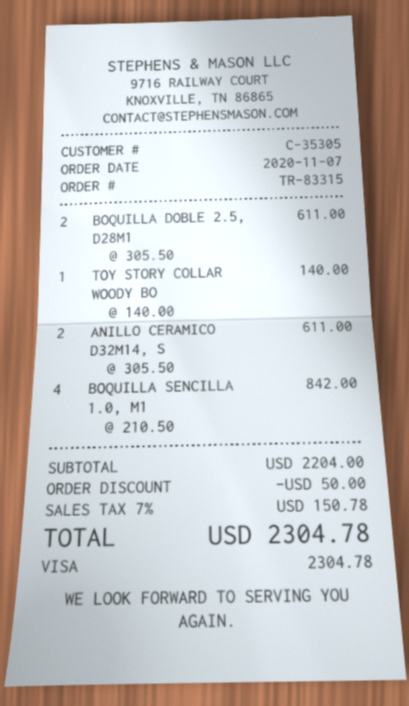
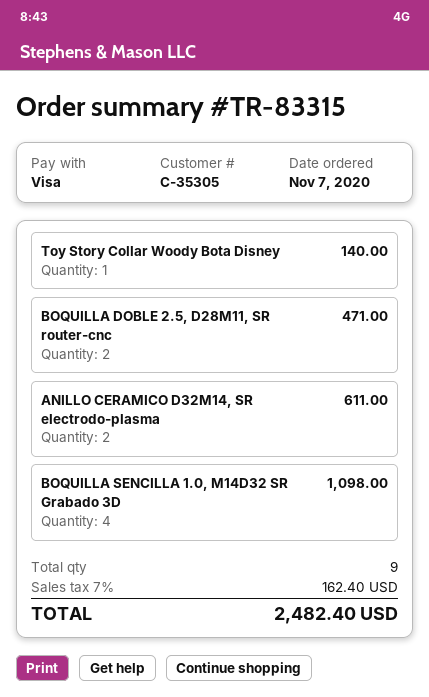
BOQUILLA DOBLE 2.5, D28M1: 2 for 611.00 -> 2 for 471.00
BOQUILLA SENCILLA 1.0, M1: 4 for 842.00 -> 4 for 1098.00
discount: 50.00 -> none
tax: 7% = 150.78 -> 7% = 162.40
total: 2304.78 -> 2482.40

